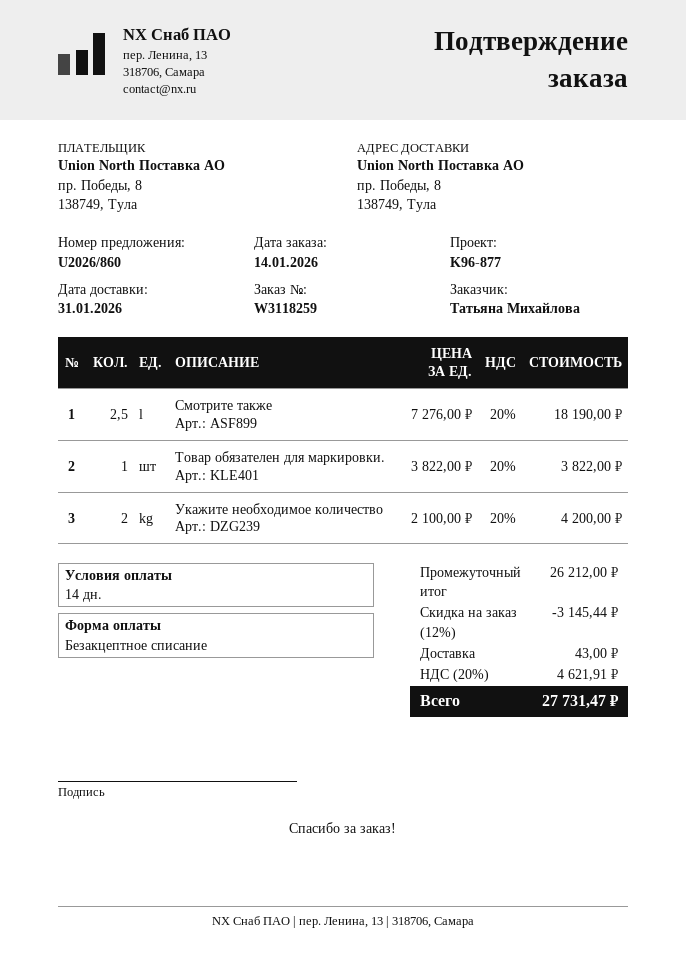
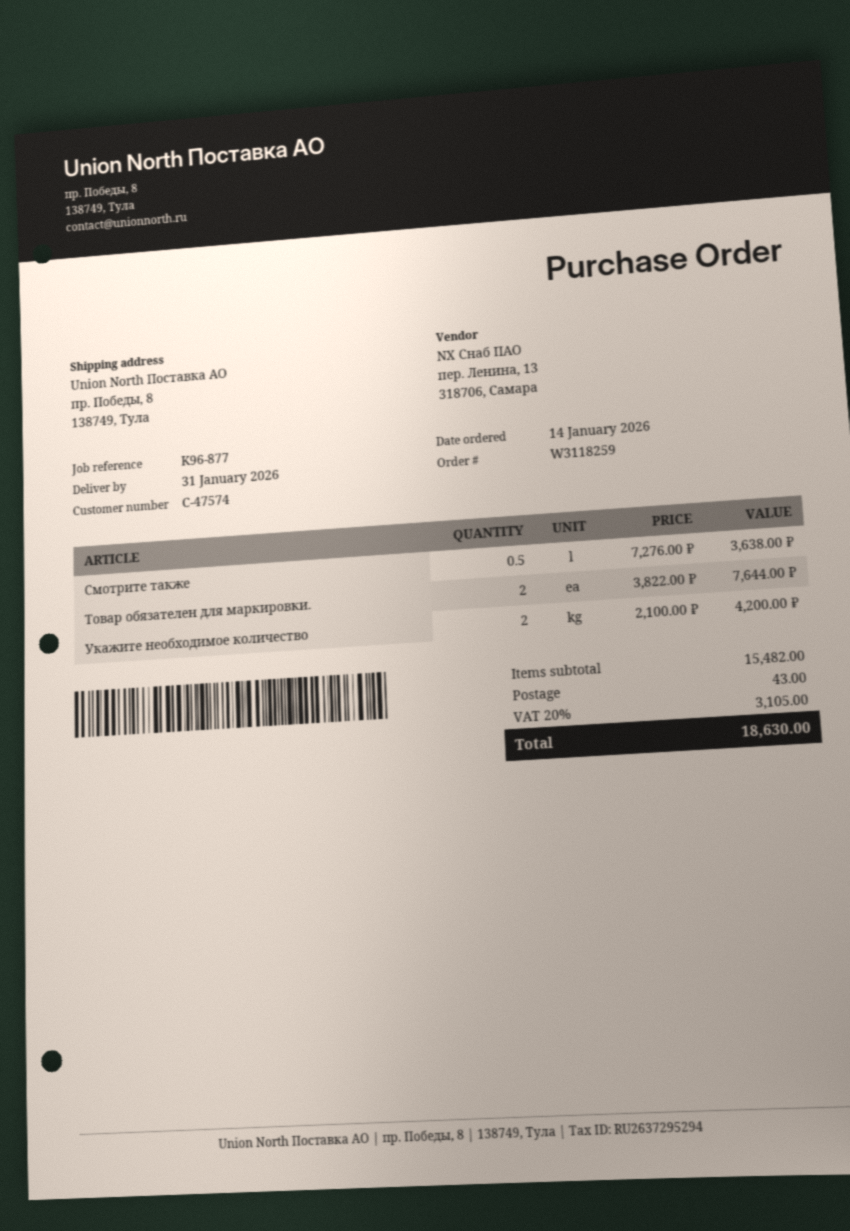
Смотрите также: 2.5 x 7276.00 = 18190.00 -> 0.5 x 7276.00 = 3638.00
Товар обязателен для маркировки.: 1 x 3822.00 = 3822.00 -> 2 x 3822.00 = 7644.00
subtotal: 26212.00 -> 15482.00
discount: 12% = 3145.44 -> none
tax: 20% = 4621.91 -> 20% = 3105.00
total: 27731.47 -> 18630.00

